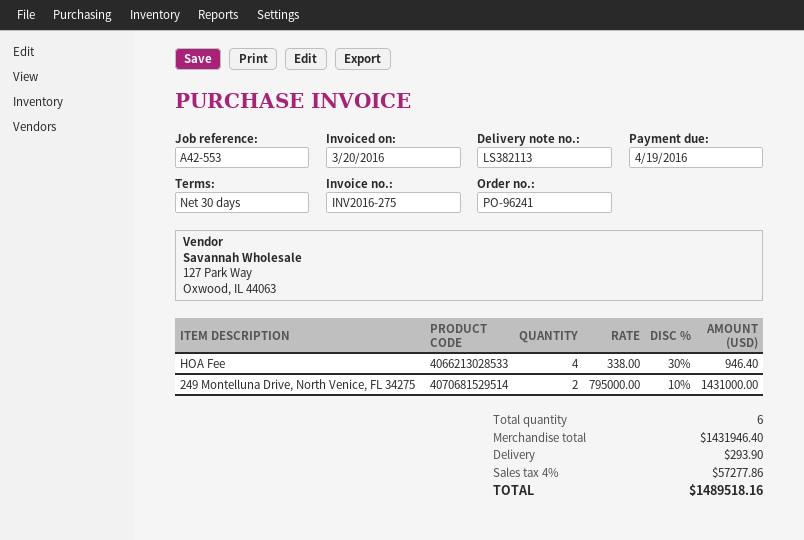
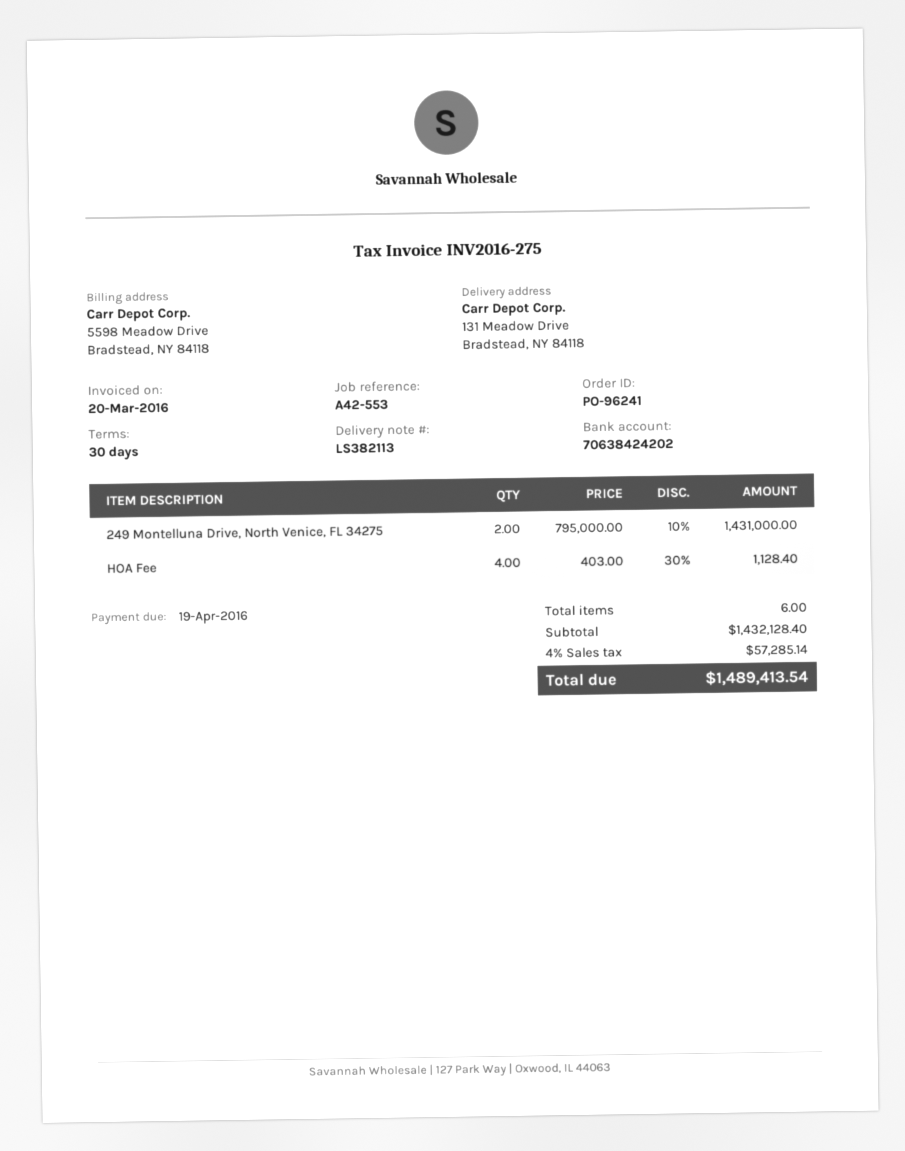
HOA Fee: 4 x 338.00 - 30% = 946.40 -> 4 x 403.00 - 30% = 1128.40
subtotal: 1431946.40 -> 1432128.40
shipping: 293.90 -> none
tax: 4% = 57277.86 -> 4% = 57285.14
total: 1489518.16 -> 1489413.54

